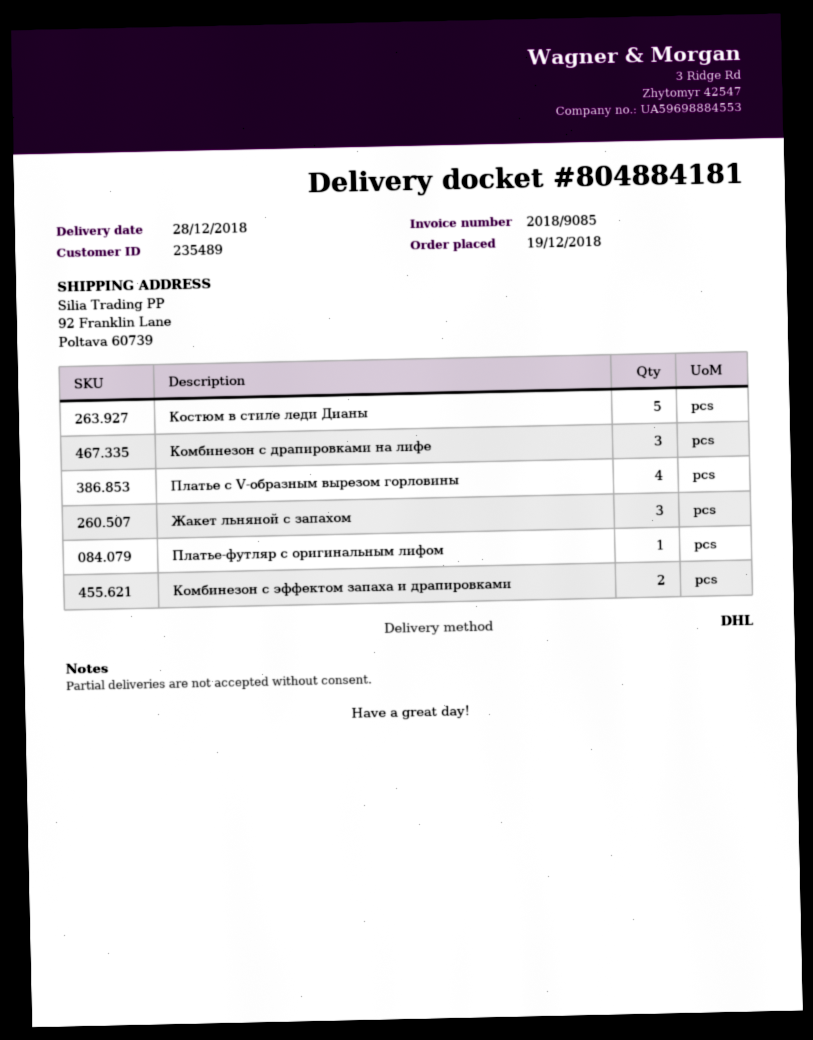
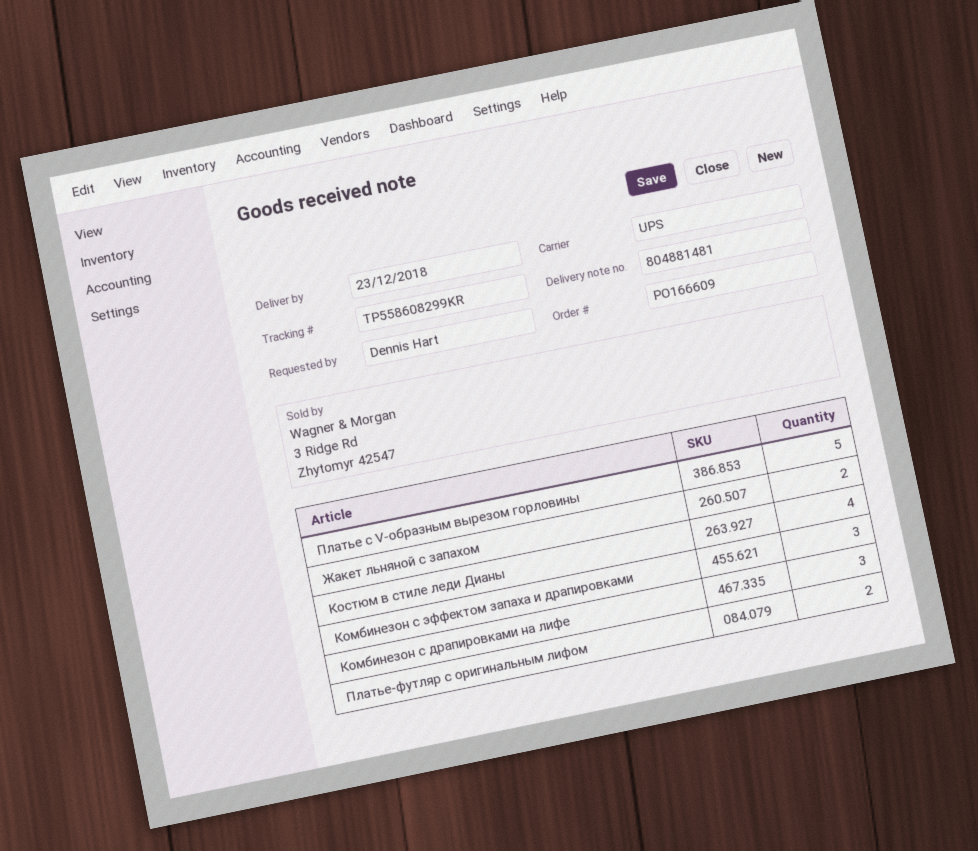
delivery note number: 804884181 -> 804881481
delivery date: 2018-12-28 -> 2018-12-23
shipping method: DHL -> UPS
Костюм в стиле леди Дианы: 5 -> 4
Платье с V-образным вырезом горловины: 4 -> 5
Жакет льняной с запахом: 3 -> 2
Платье-футляр с оригинальным лифом: 1 -> 2
Комбинезон с эффектом запаха и драпировками: 2 -> 3

